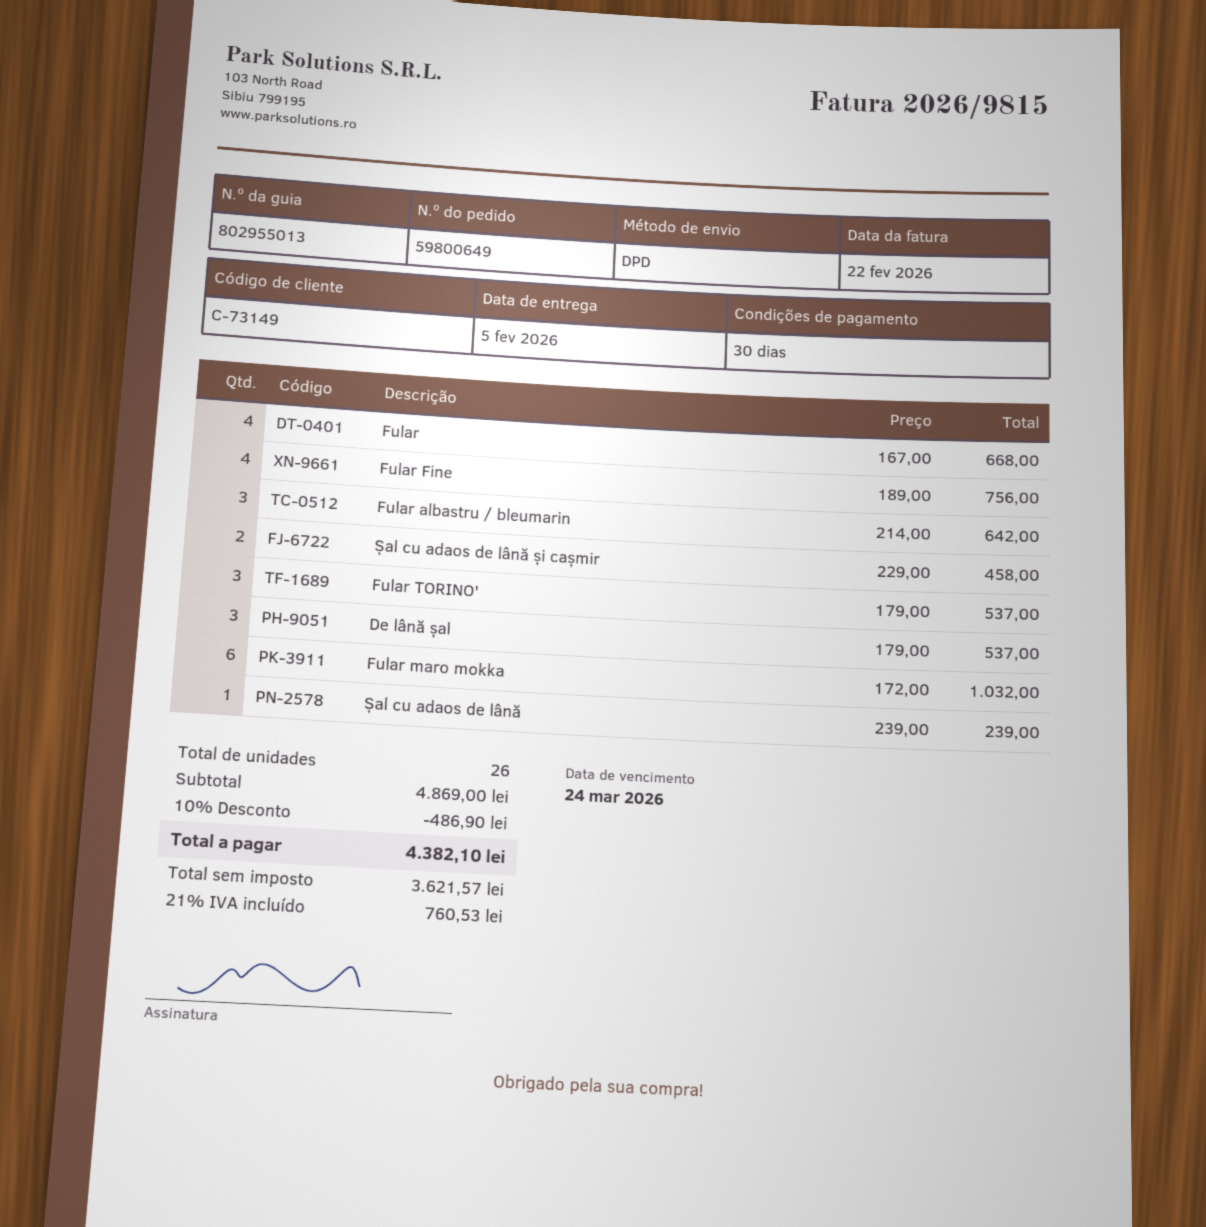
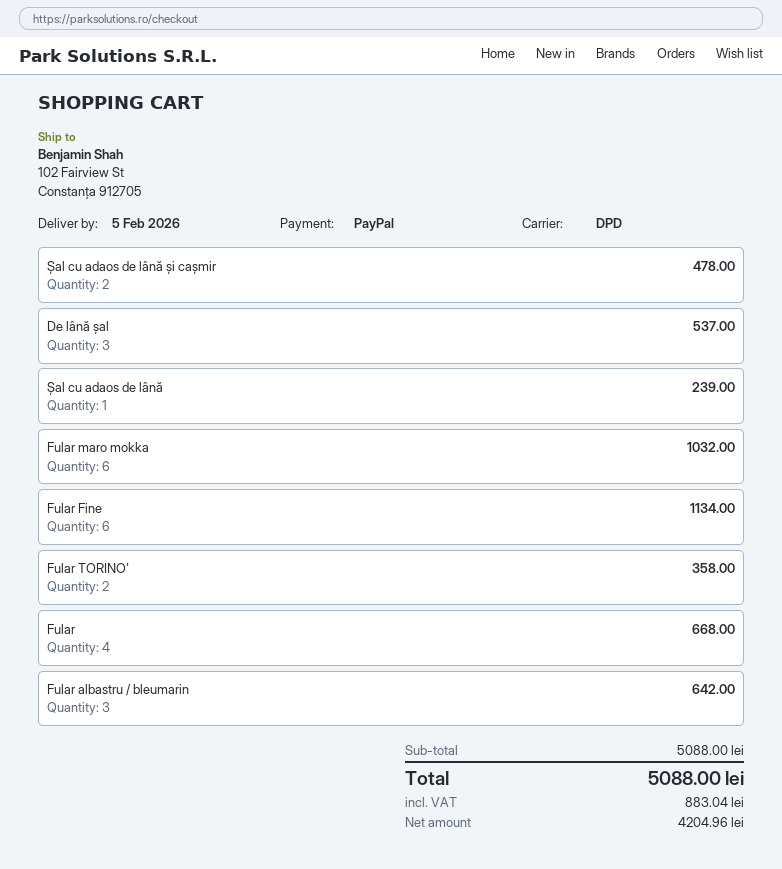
Fular Fine: 4 for 756.00 -> 6 for 1134.00
Șal cu adaos de lână și cașmir: 2 for 458.00 -> 2 for 478.00
Fular TORINO': 3 for 537.00 -> 2 for 358.00
subtotal: 4869.00 -> 5088.00
discount: 10% = 486.90 -> none
net: 3621.57 -> 4204.96
tax: 760.53 -> 883.04
total: 4382.10 -> 5088.00

